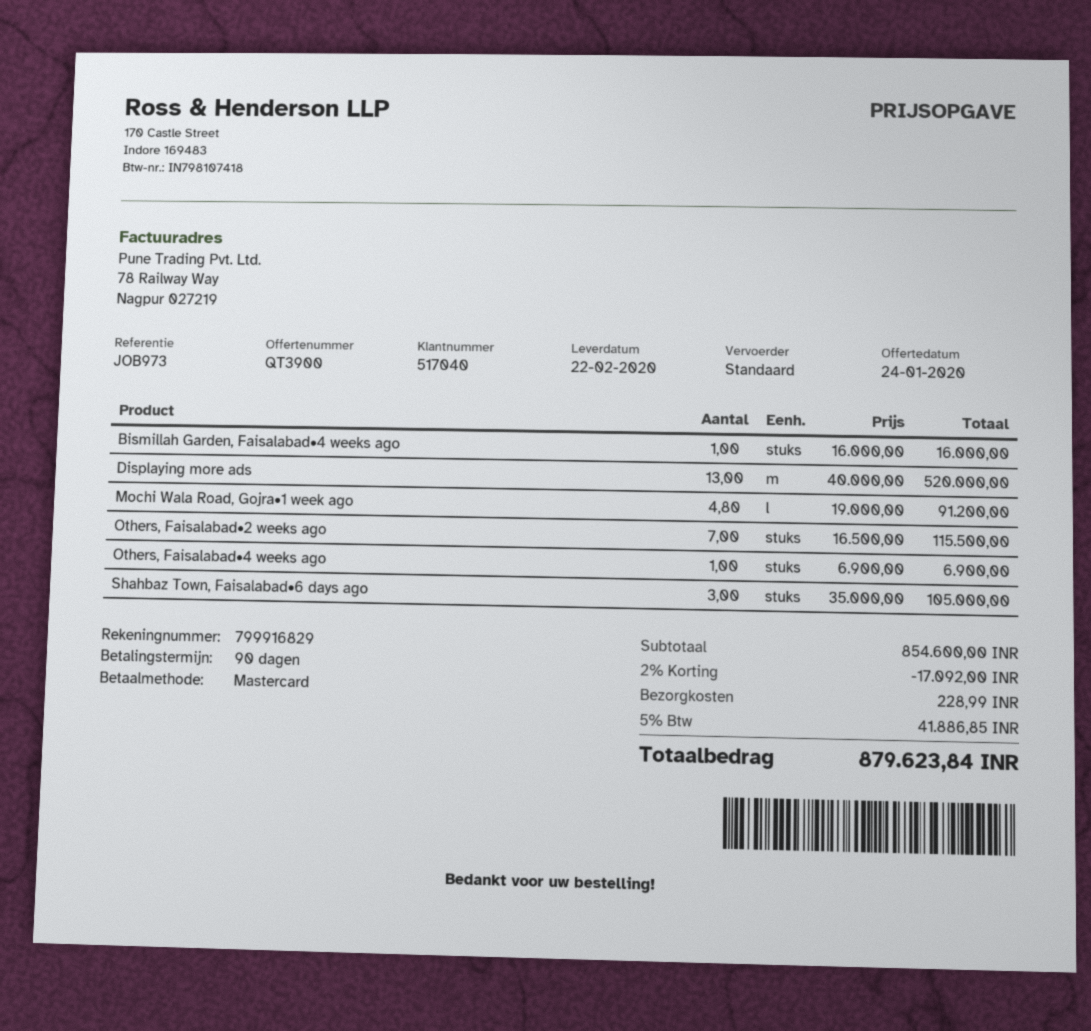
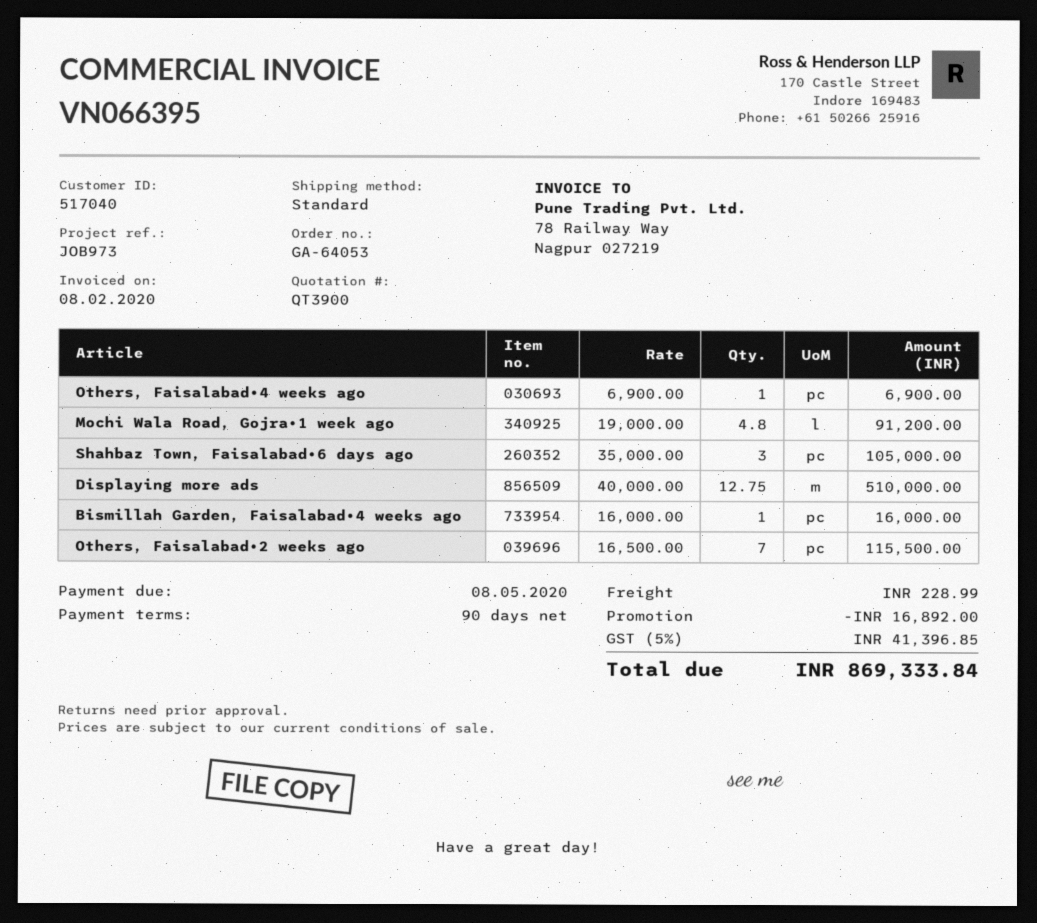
Displaying more ads: 13 x 40000.00 = 520000.00 -> 12.75 x 40000.00 = 510000.00
discount: 17092.00 -> 16892.00
tax: 5% = 41886.85 -> 5% = 41396.85
total: 879623.84 -> 869333.84

